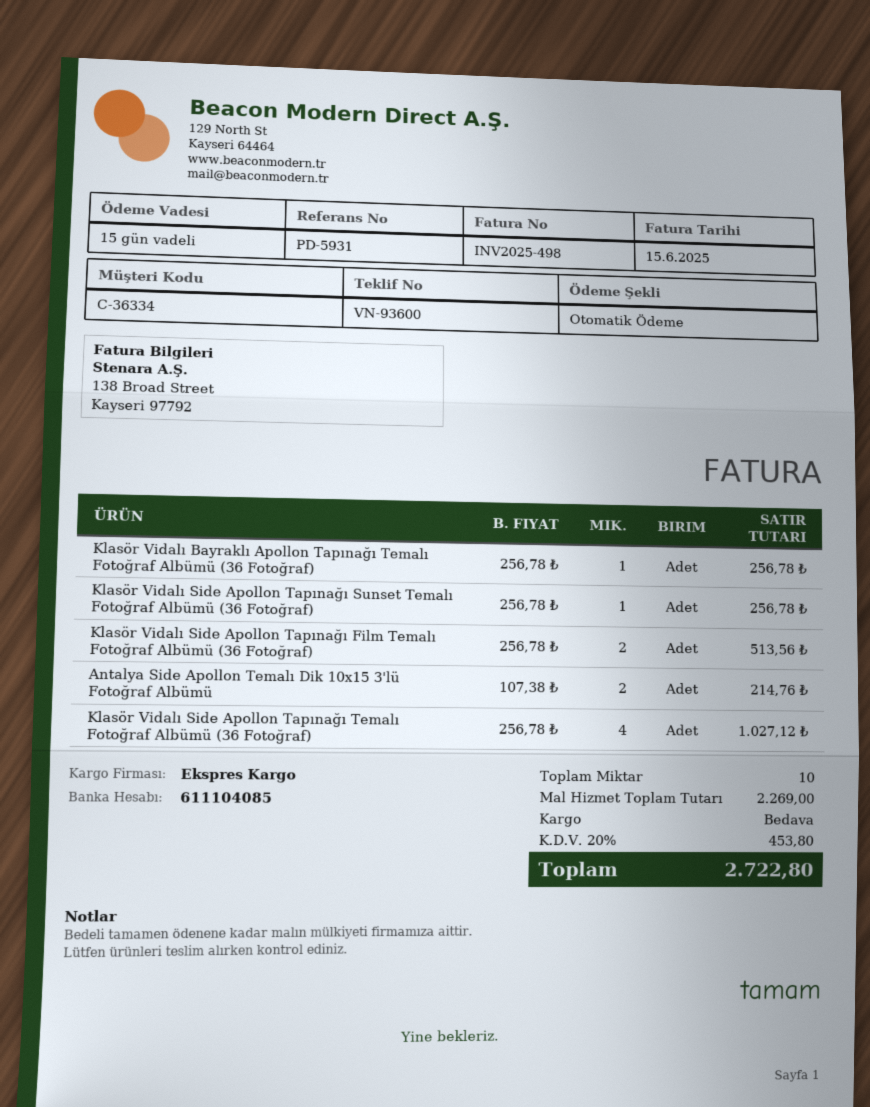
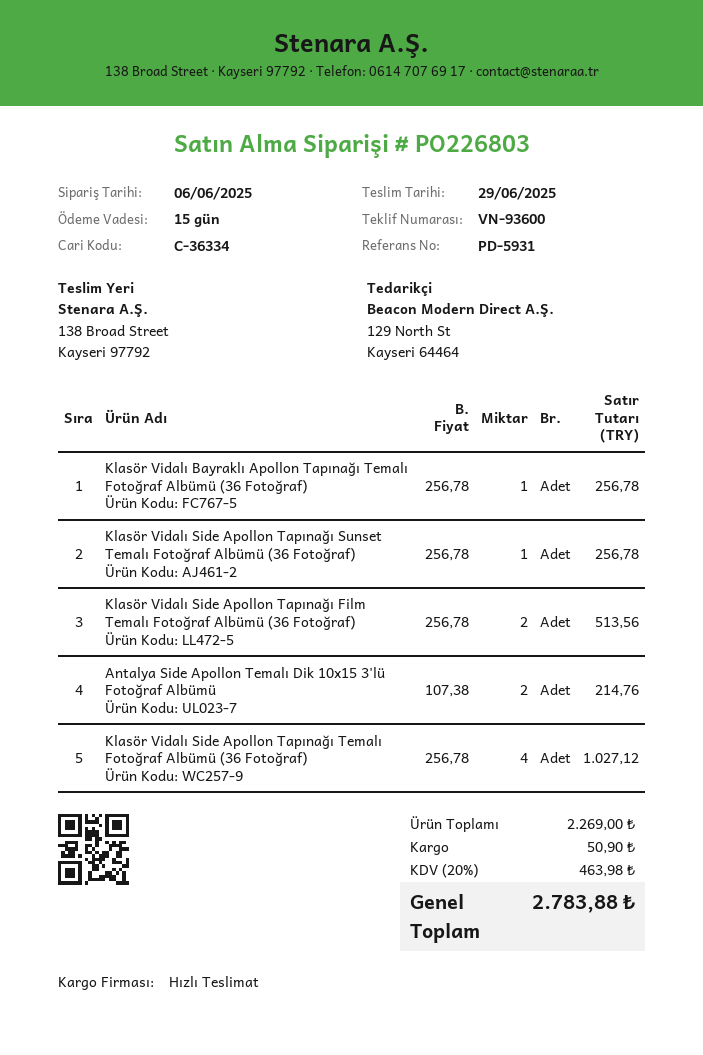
shipping: 0.00 -> 50.90
tax: 20% = 453.80 -> 20% = 463.98
total: 2722.80 -> 2783.88

